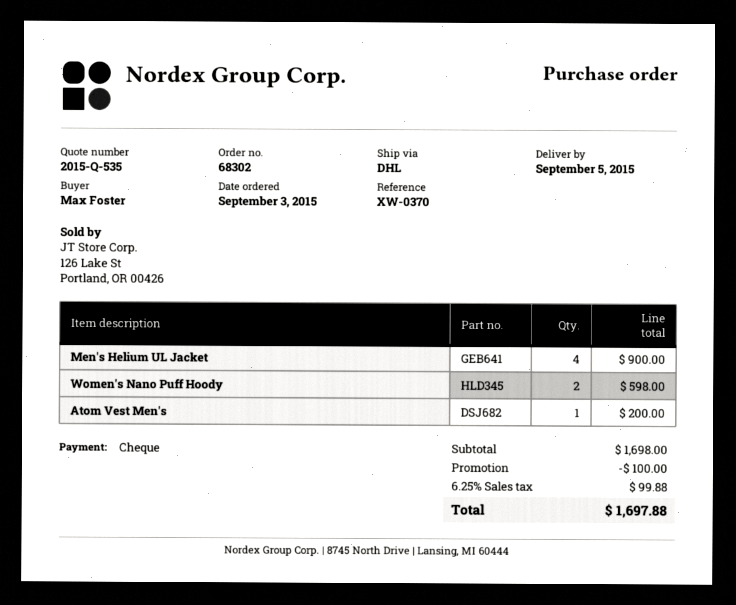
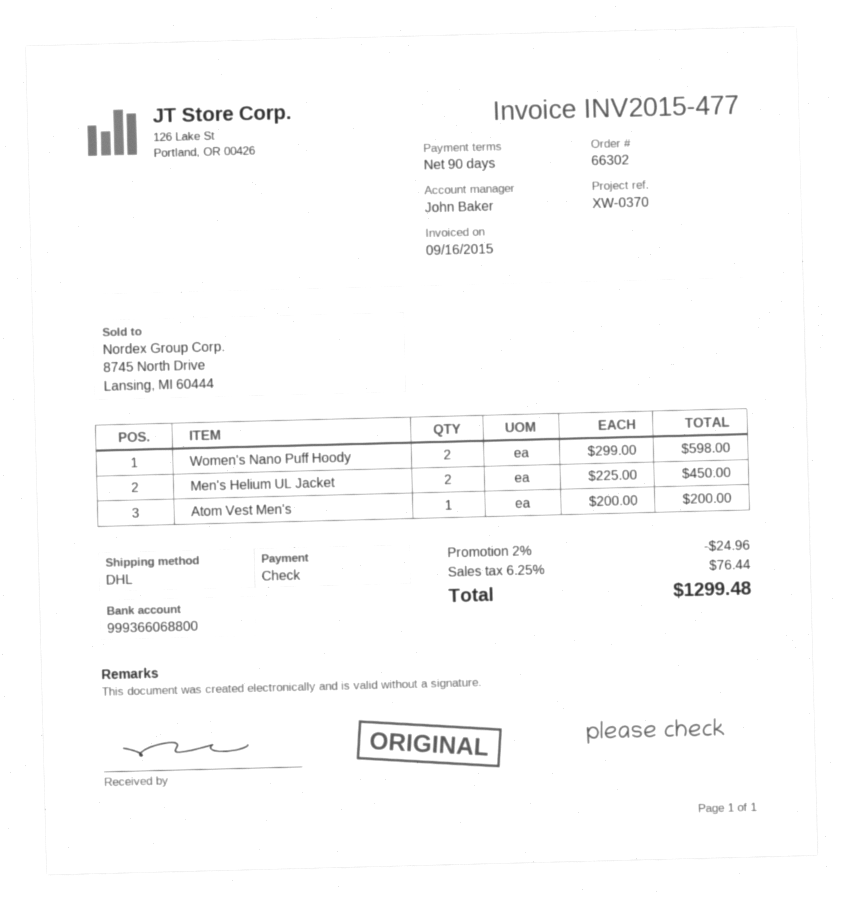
order number: 68302 -> 66302
Men's Helium UL Jacket: 4 for 900.00 -> 2 for 450.00
discount: 100.00 -> 24.96
tax: 6.25% = 99.88 -> 6.25% = 76.44
total: 1697.88 -> 1299.48

